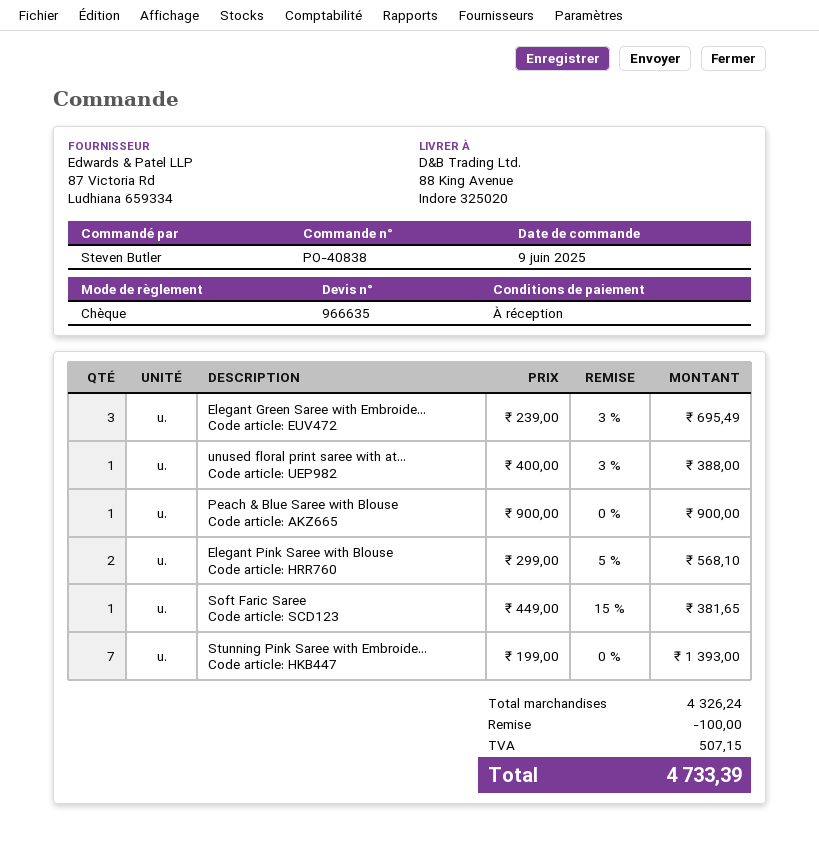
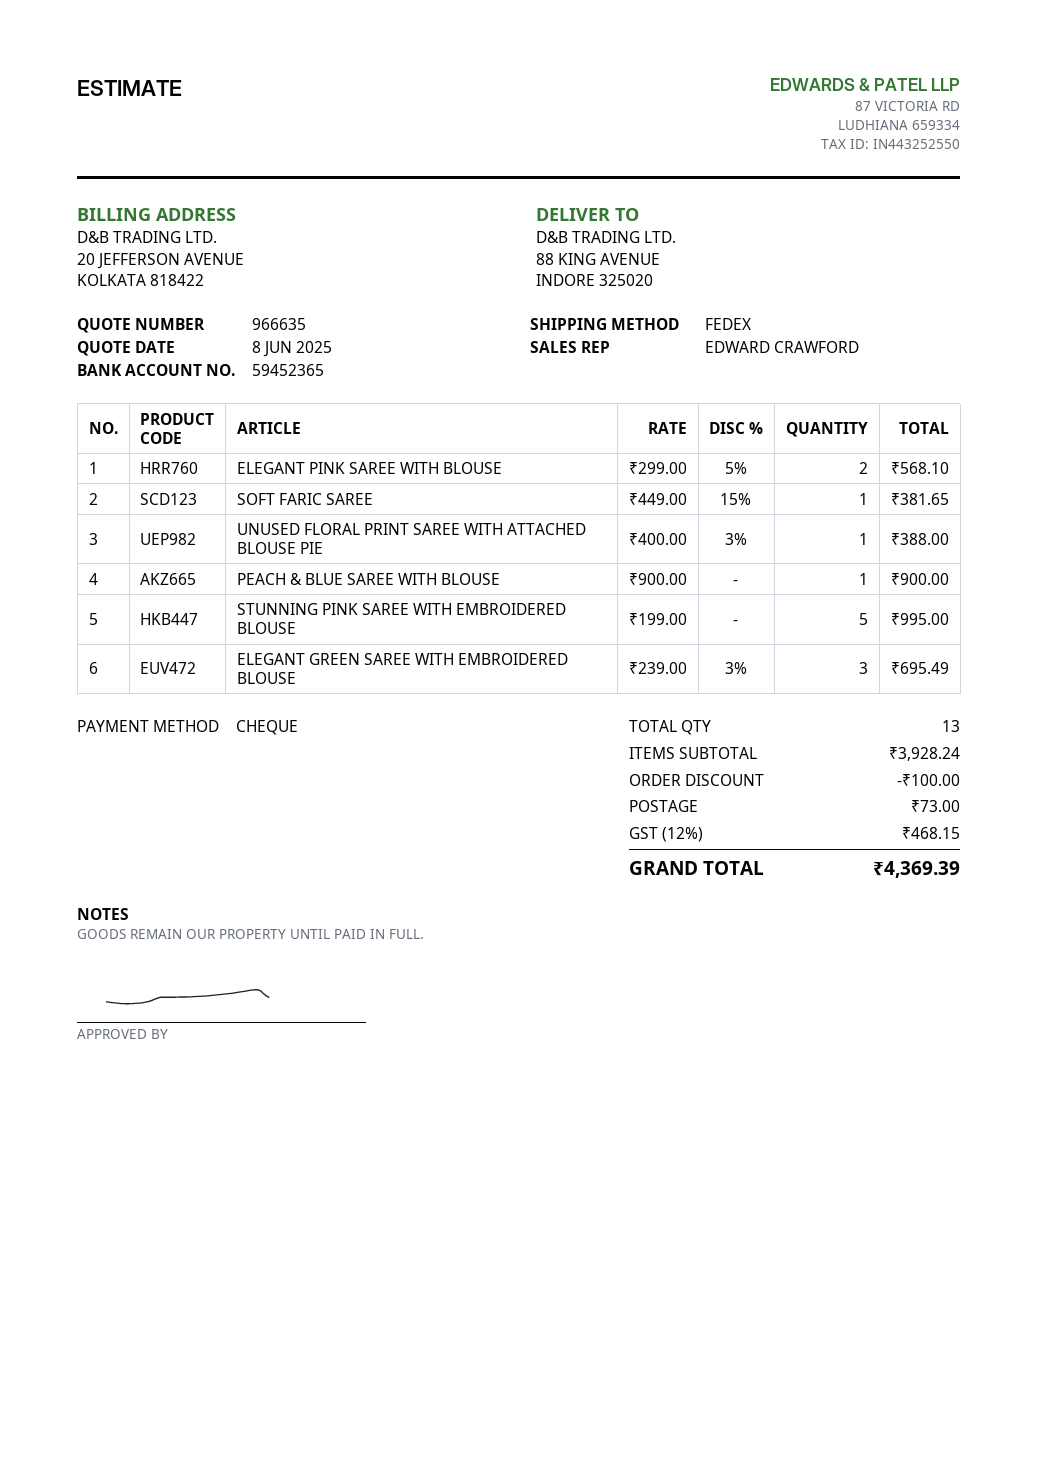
Stunning Pink Saree with Embroide...: 7 x 199.00 = 1393.00 -> 5 x 199.00 = 995.00
subtotal: 4326.24 -> 3928.24
shipping: none -> 73.00
tax: 507.15 -> 468.15
total: 4733.39 -> 4369.39

